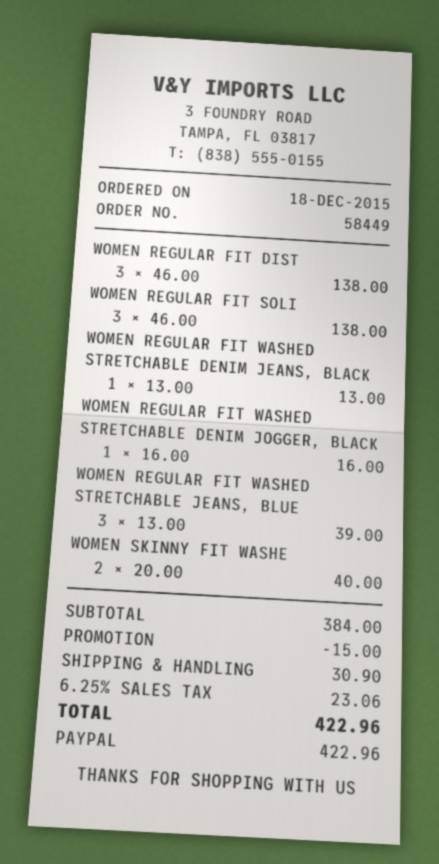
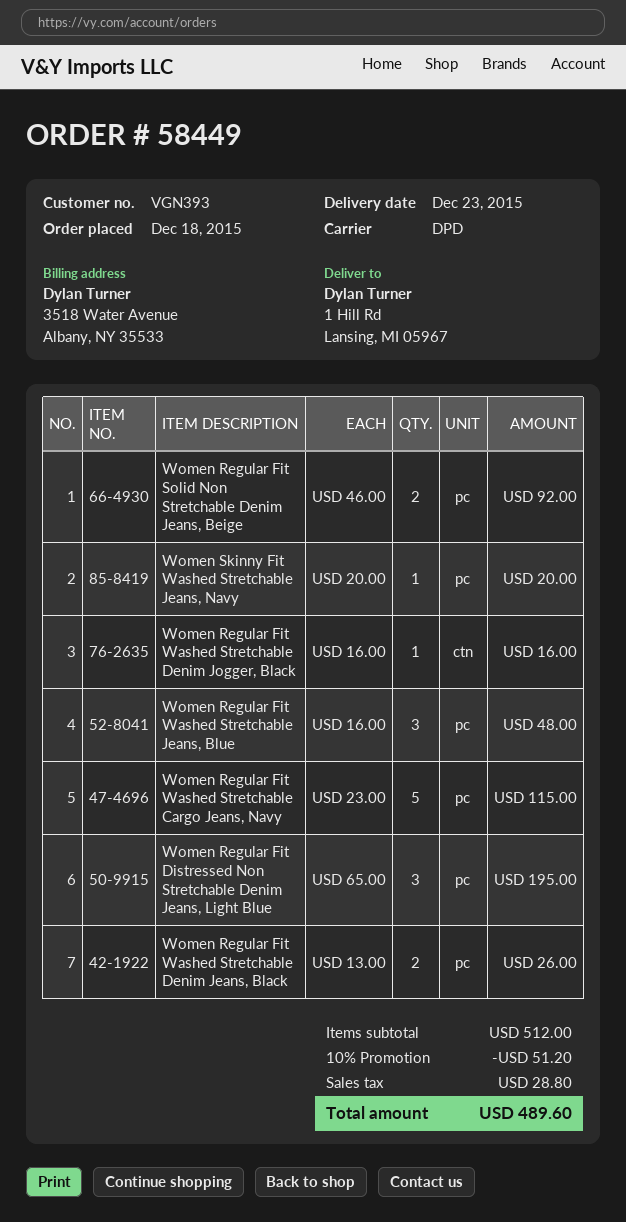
WOMEN REGULAR FIT DIST: 3 x 46.00 = 138.00 -> 3 x 65.00 = 195.00
WOMEN REGULAR FIT SOLI: 3 x 46.00 = 138.00 -> 2 x 46.00 = 92.00
WOMEN REGULAR FIT WASHED STRETCHABLE DENIM JEANS, BLACK: 1 x 13.00 = 13.00 -> 2 x 13.00 = 26.00
WOMEN REGULAR FIT WASHED STRETCHABLE JEANS, BLUE: 3 x 13.00 = 39.00 -> 3 x 16.00 = 48.00
WOMEN SKINNY FIT WASHE: 2 x 20.00 = 40.00 -> 1 x 20.00 = 20.00
Women Regular Fit Washed Stretchable Cargo Jeans, Navy: none -> 5 x 23.00 = 115.00
subtotal: 384.00 -> 512.00
discount: 15.00 -> 51.20
shipping: 30.90 -> none
tax: 23.06 -> 28.80
total: 422.96 -> 489.60

